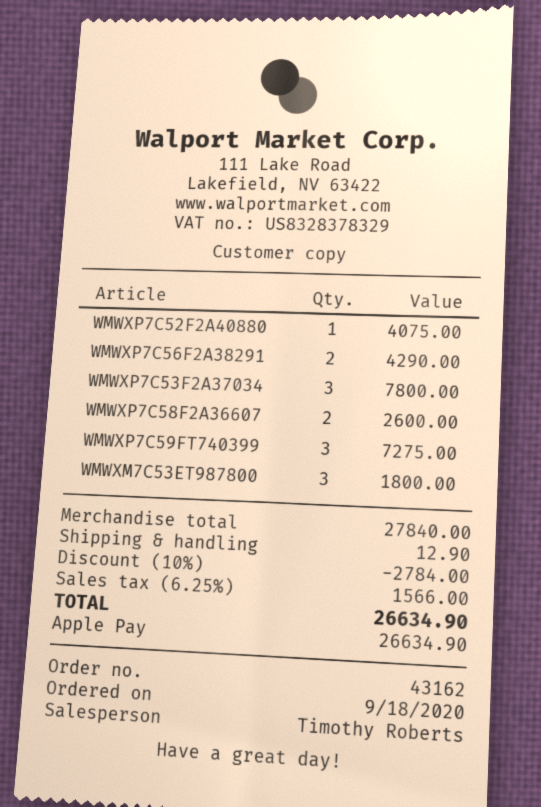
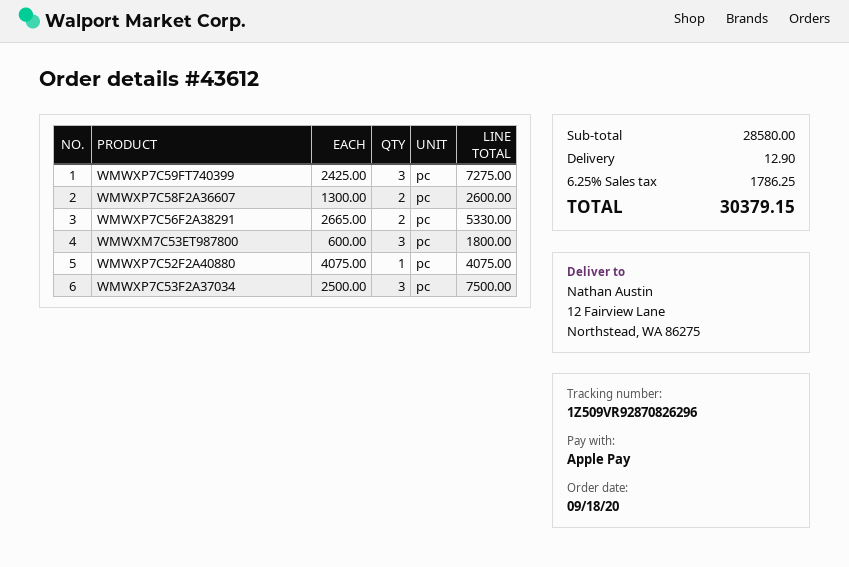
order number: 43162 -> 43612
WMWXP7C56F2A38291: 2 for 4290.00 -> 2 for 5330.00
WMWXP7C53F2A37034: 3 for 7800.00 -> 3 for 7500.00
subtotal: 27840.00 -> 28580.00
discount: 10% = 2784.00 -> none
tax: 6.25% = 1566.00 -> 6.25% = 1786.25
total: 26634.90 -> 30379.15

